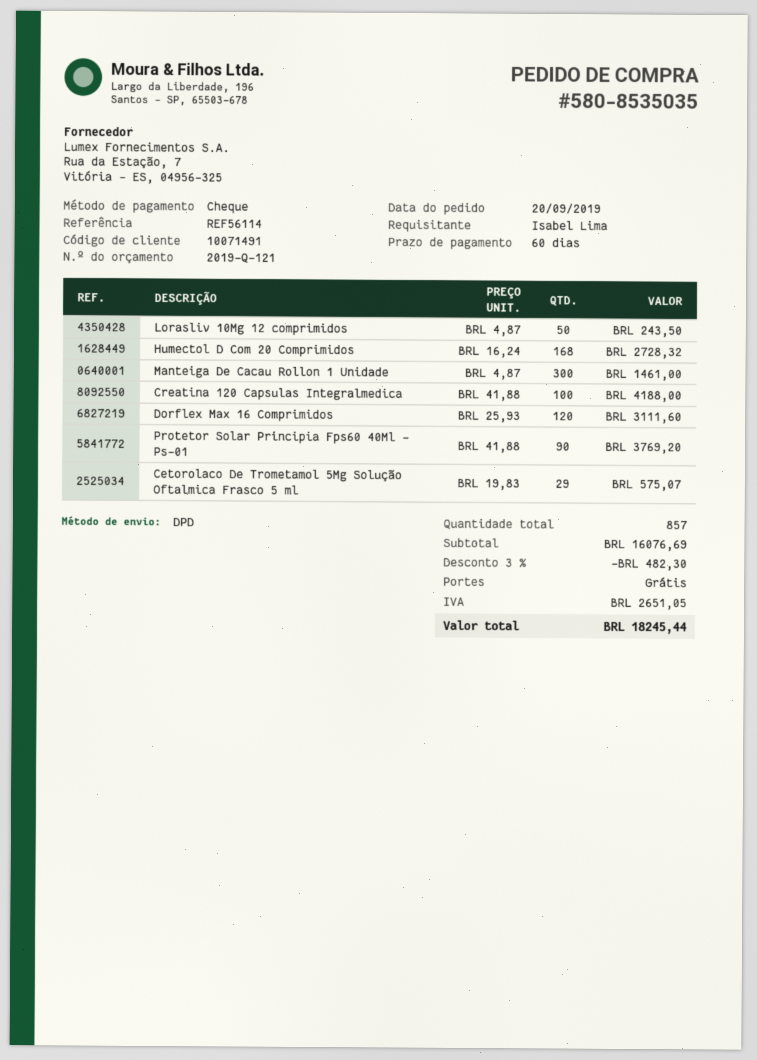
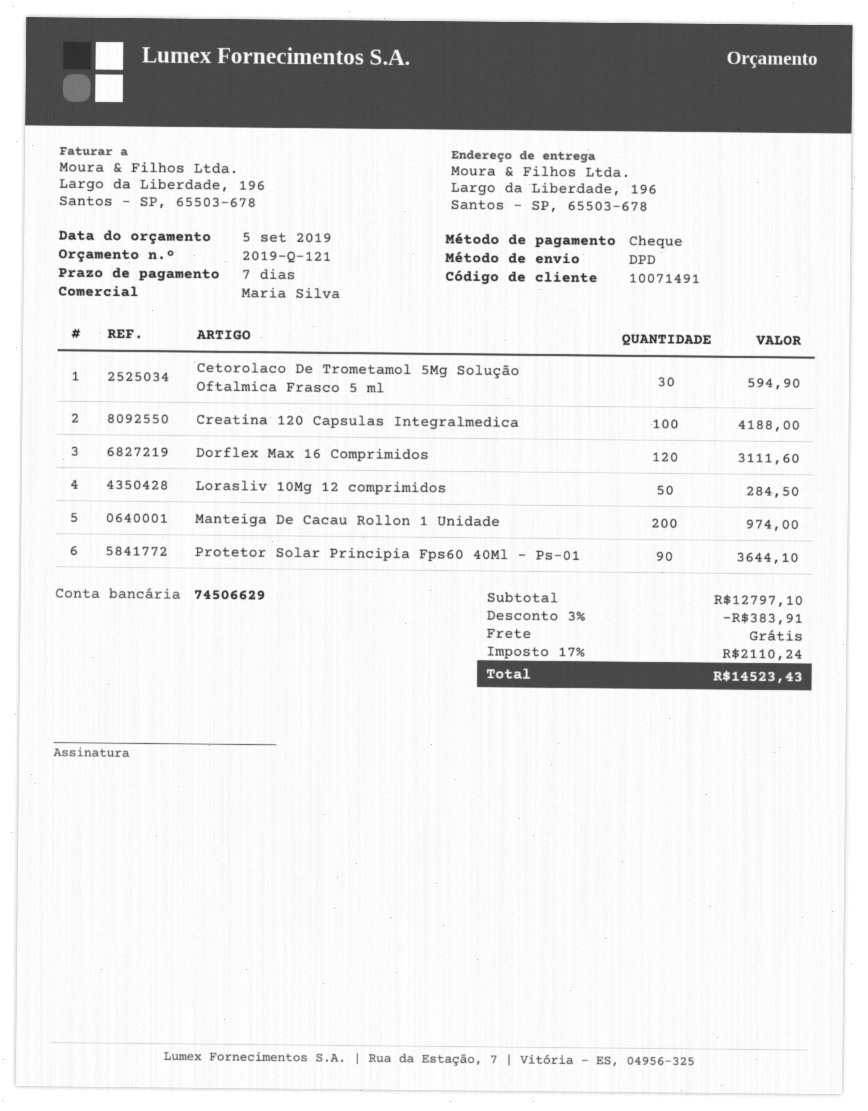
payment terms: 60 days -> 7 days
Lorasliv 10Mg 12 comprimidos: 50 for 243.50 -> 50 for 284.50
Humectol D Com 20 Comprimidos: 168 for 2728.32 -> none
Manteiga De Cacau Rollon 1 Unidade: 300 for 1461.00 -> 200 for 974.00
Protetor Solar Principia Fps60 40Ml - Ps-01: 90 for 3769.20 -> 90 for 3644.10
Cetorolaco De Trometamol 5Mg Solução Oftalmica Frasco 5 ml: 29 for 575.07 -> 30 for 594.90
subtotal: 16076.69 -> 12797.10
discount: 3% = 482.30 -> 3% = 383.91
tax: 2651.05 -> 2110.24
total: 18245.44 -> 14523.43

